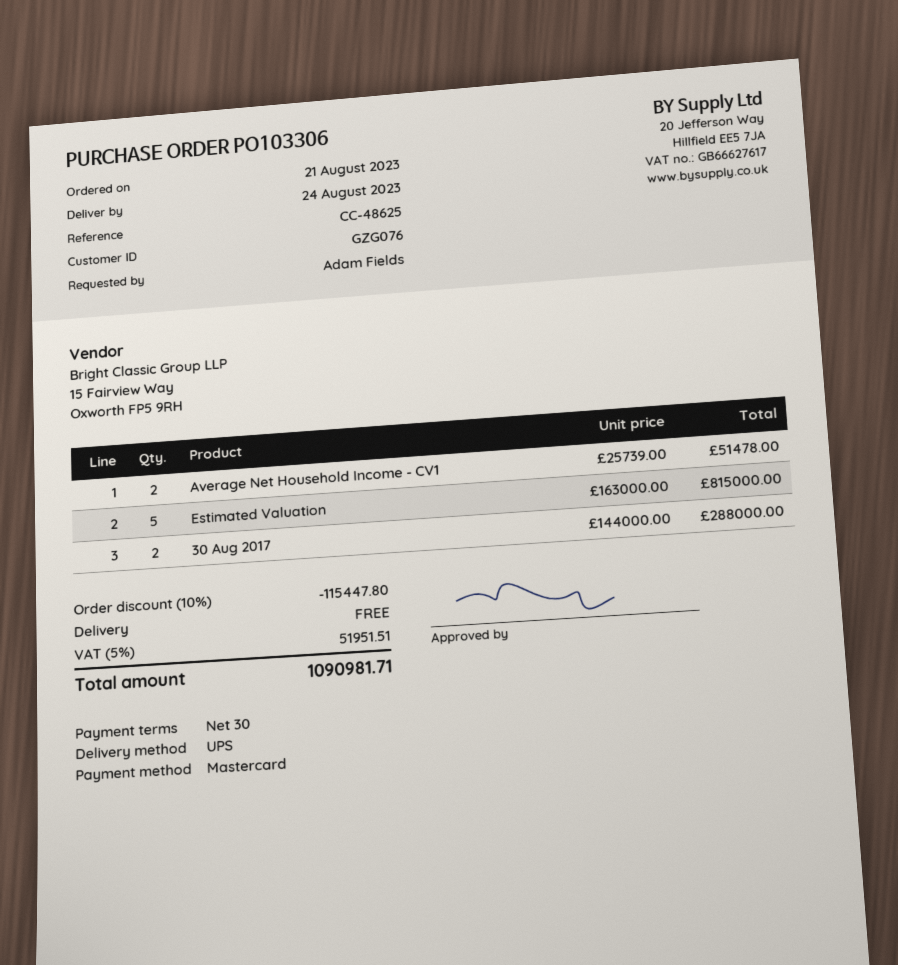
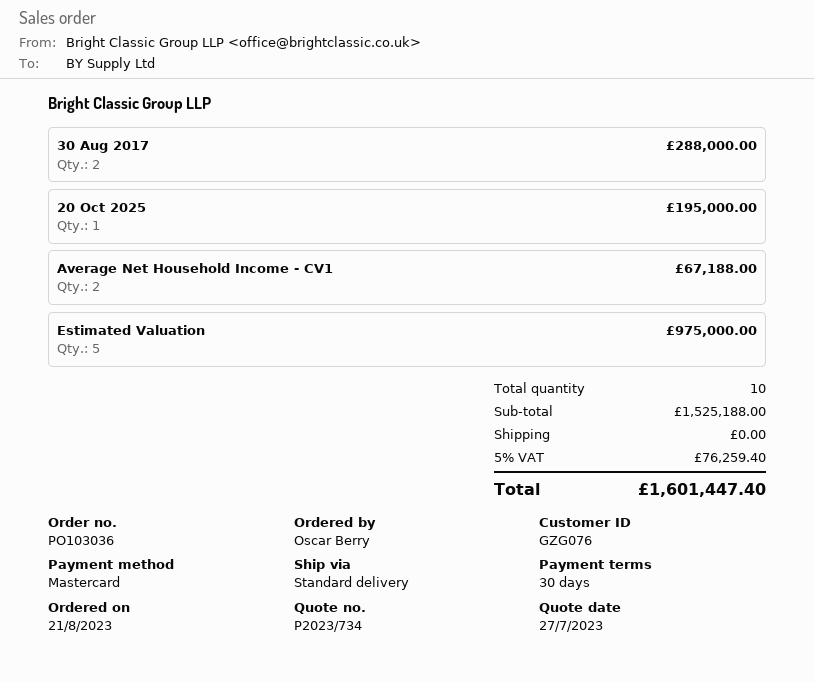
order number: PO103306 -> PO103036
ordered by: Adam Fields -> Oscar Berry
shipping method: UPS -> standard
Average Net Household Income - CV1: 2 for 51478.00 -> 2 for 67188.00
Estimated Valuation: 5 for 815000.00 -> 5 for 975000.00
20 Oct 2025: none -> 1 for 195000.00
discount: 10% = 115447.80 -> none
tax: 5% = 51951.51 -> 5% = 76259.40
total: 1090981.71 -> 1601447.40

